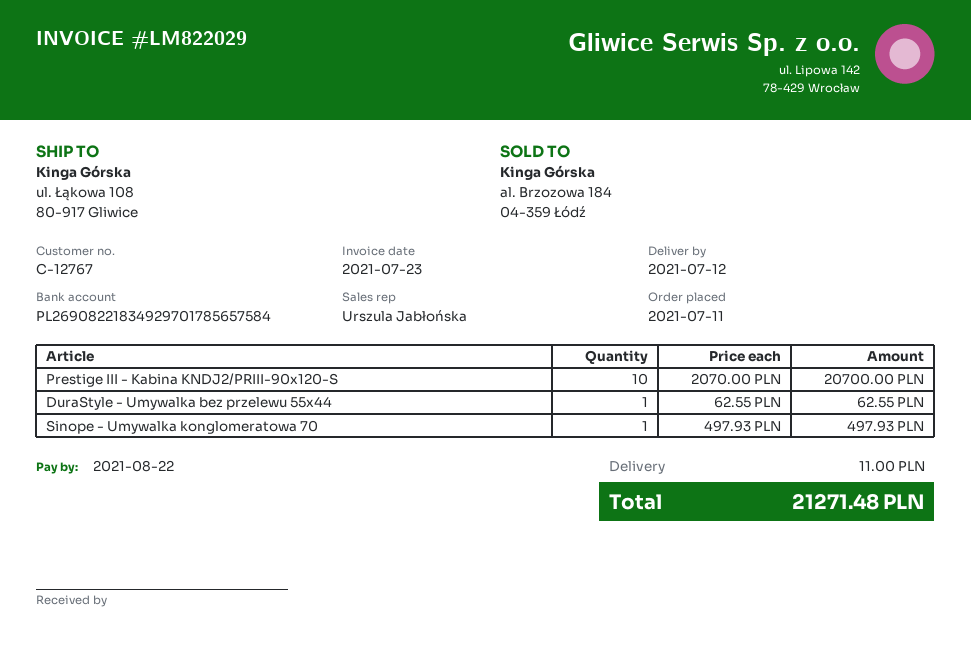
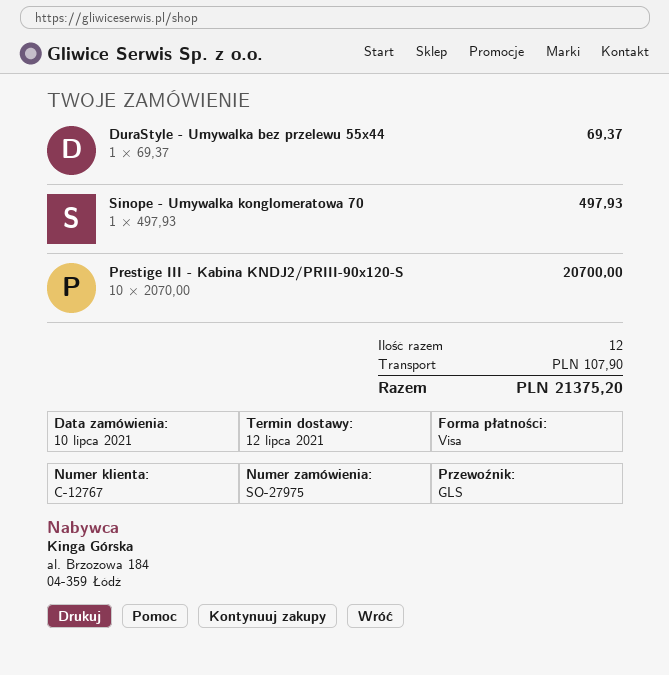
order date: 2021-07-11 -> 2021-07-10
DuraStyle - Umywalka bez przelewu 55x44: 1 x 62.55 = 62.55 -> 1 x 69.37 = 69.37
shipping: 11.00 -> 107.90
total: 21271.48 -> 21375.20

